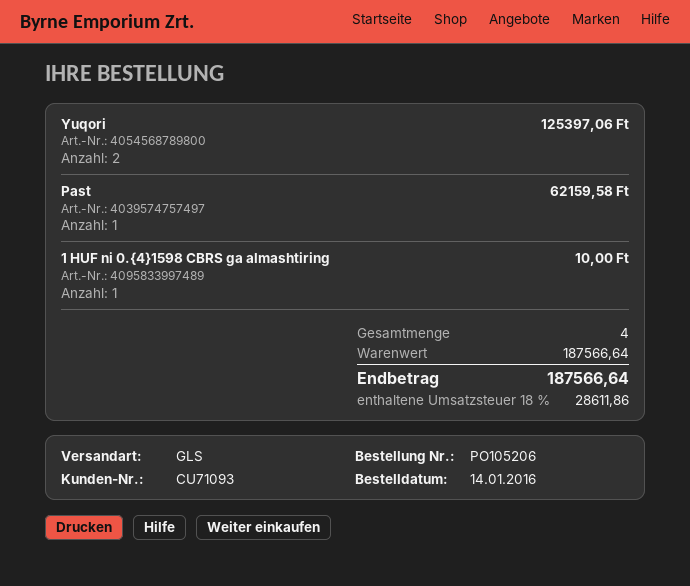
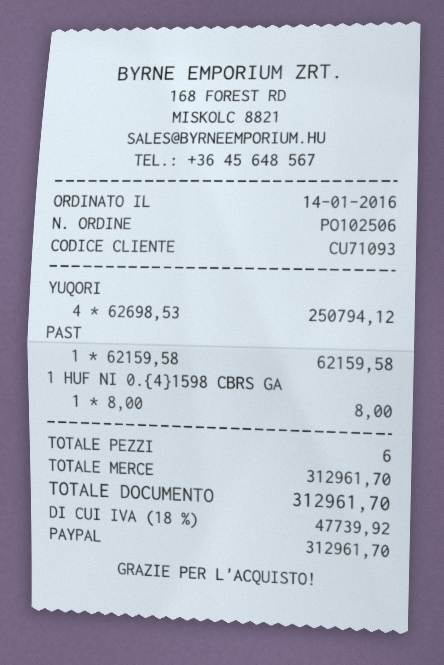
order number: PO105206 -> PO102506
Yuqori: 2 for 125397.06 -> 4 for 250794.12
1 HUF ni 0.{4}1598 CBRS ga almashtiring: 1 for 10.00 -> 1 for 8.00
total quantity: 4 -> 6
subtotal: 187566.64 -> 312961.70
tax: 18% = 28611.86 -> 18% = 47739.92
total: 187566.64 -> 312961.70

